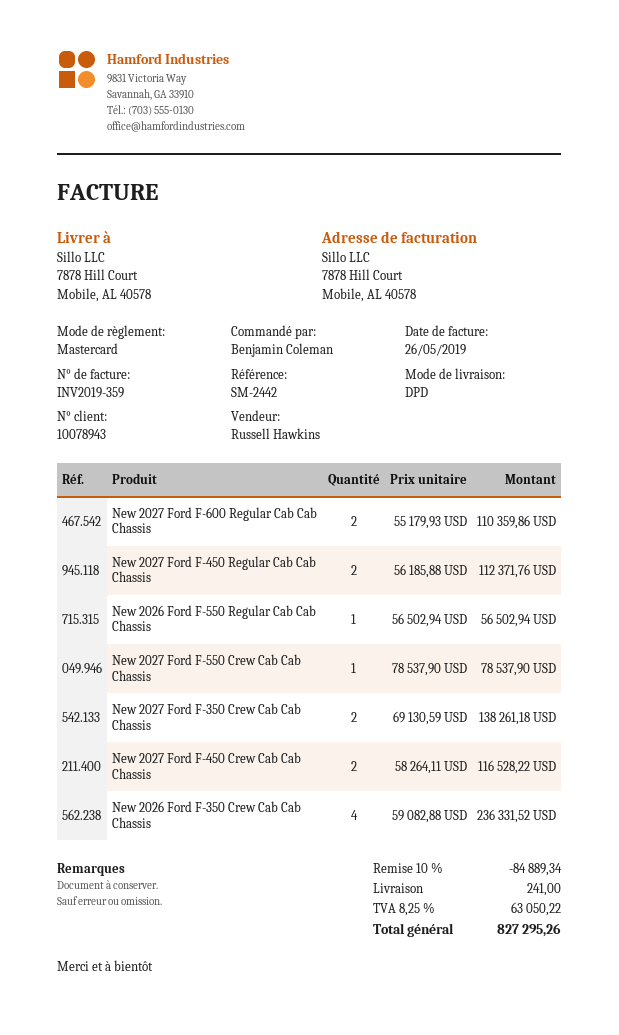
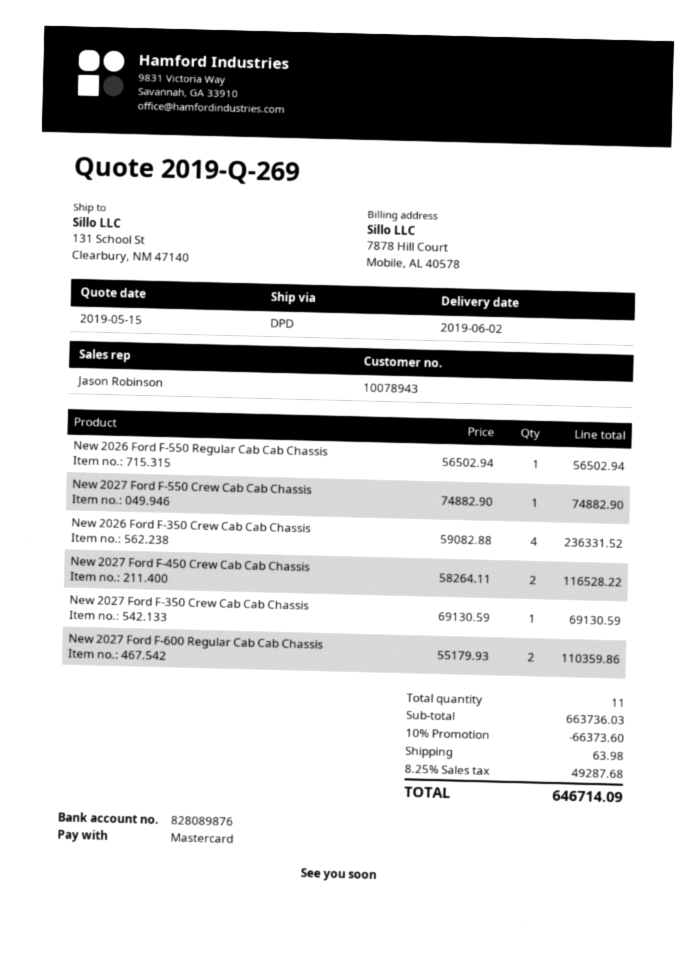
sales rep: Russell Hawkins -> Jason Robinson
ship to: 7878 Hill Court, Mobile, AL 40578 -> 131 School St, Clearbury, NM 47140
New 2027 Ford F-450 Regular Cab Cab Chassis: 2 x 56185.88 = 112371.76 -> none
New 2027 Ford F-550 Crew Cab Cab Chassis: 1 x 78537.90 = 78537.90 -> 1 x 74882.90 = 74882.90
New 2027 Ford F-350 Crew Cab Cab Chassis: 2 x 69130.59 = 138261.18 -> 1 x 69130.59 = 69130.59
discount: 10% = 84889.34 -> 10% = 66373.60
shipping: 241.00 -> 63.98
tax: 8.25% = 63050.22 -> 8.25% = 49287.68
total: 827295.26 -> 646714.09

